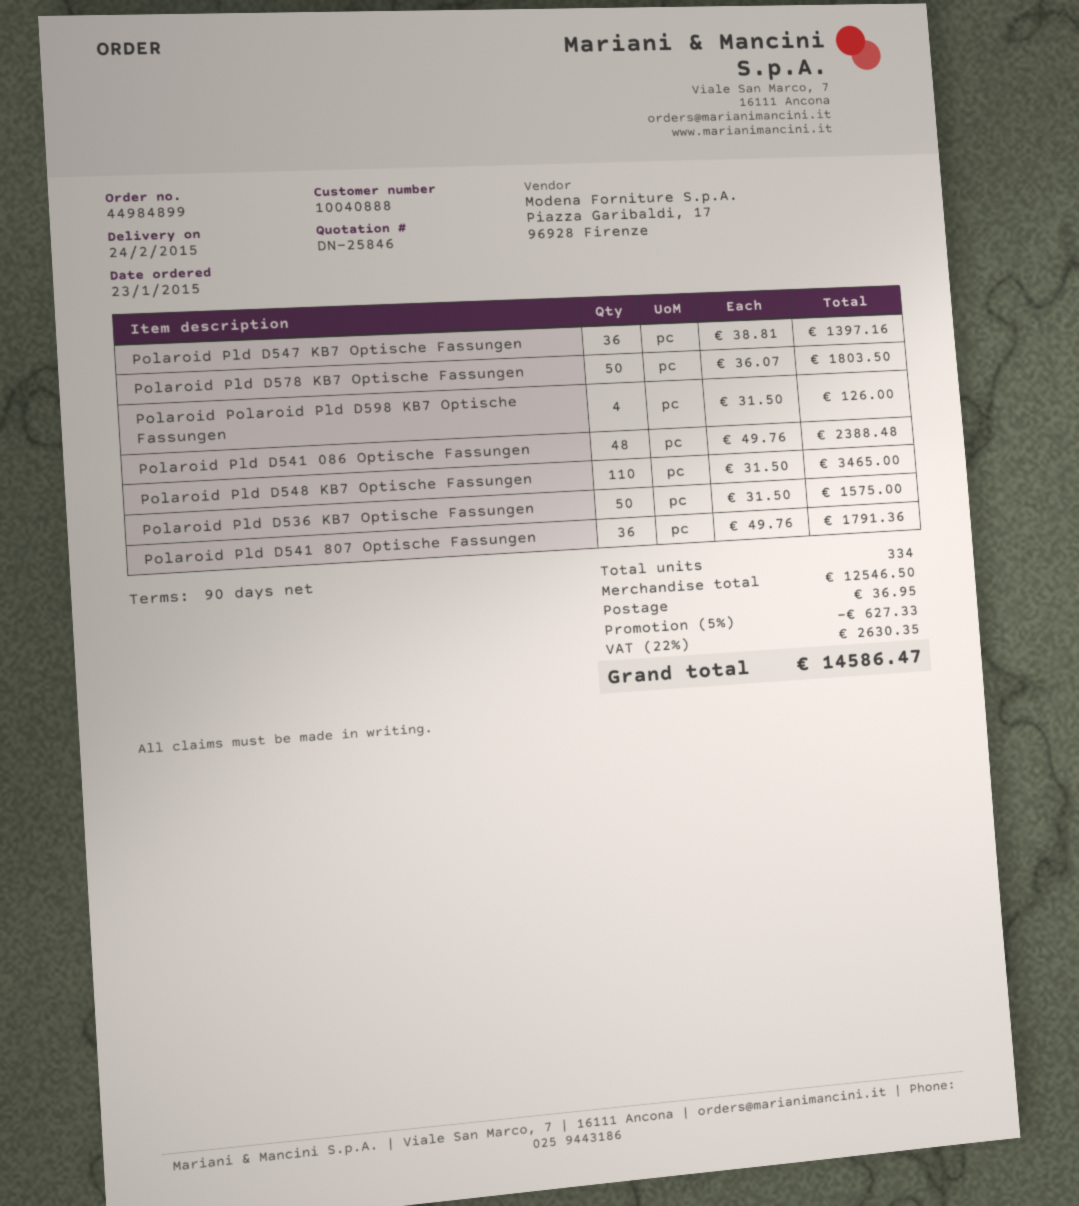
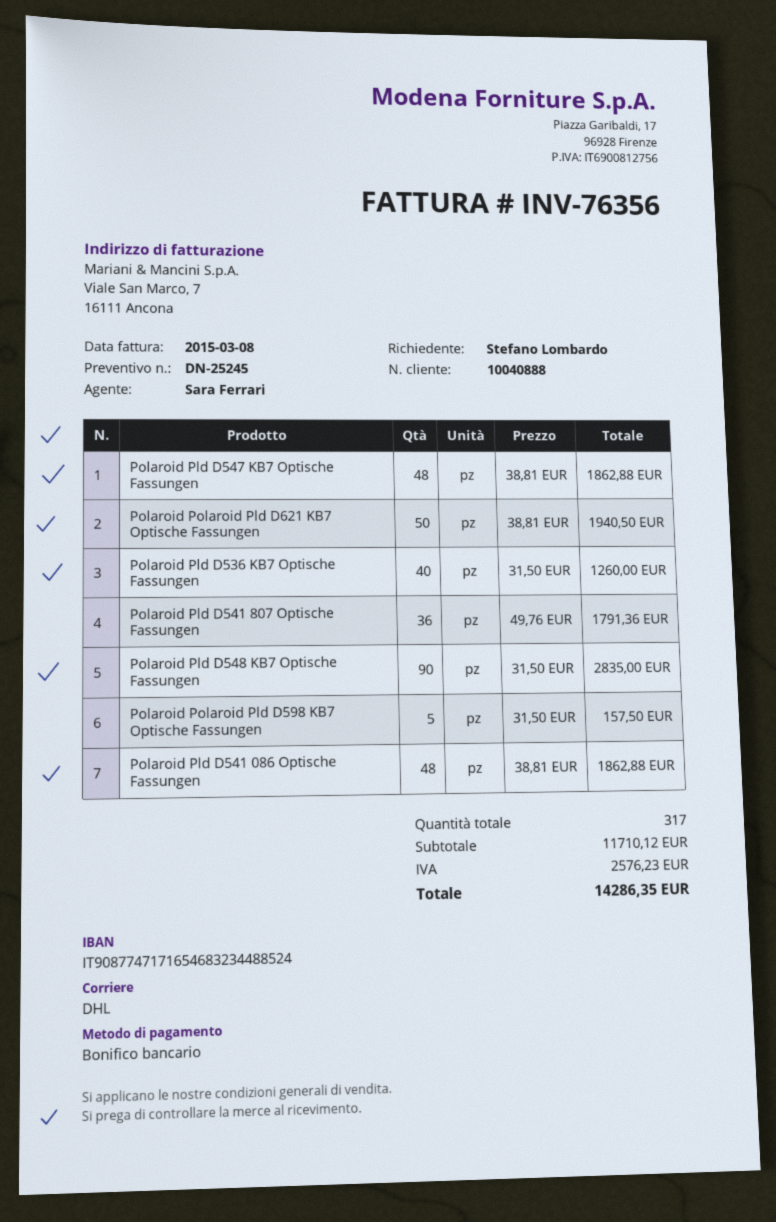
quote number: DN-25846 -> DN-25245
Polaroid Pld D547 KB7 Optische Fassungen: 36 x 38.81 = 1397.16 -> 48 x 38.81 = 1862.88
Polaroid Pld D578 KB7 Optische Fassungen: 50 x 36.07 = 1803.50 -> none
Polaroid Polaroid Pld D598 KB7 Optische Fassungen: 4 x 31.50 = 126.00 -> 5 x 31.50 = 157.50
Polaroid Pld D541 086 Optische Fassungen: 48 x 49.76 = 2388.48 -> 48 x 38.81 = 1862.88
Polaroid Pld D548 KB7 Optische Fassungen: 110 x 31.50 = 3465.00 -> 90 x 31.50 = 2835.00
Polaroid Pld D536 KB7 Optische Fassungen: 50 x 31.50 = 1575.00 -> 40 x 31.50 = 1260.00
Polaroid Polaroid Pld D621 KB7 Optische Fassungen: none -> 50 x 38.81 = 1940.50
total quantity: 334 -> 317
subtotal: 12546.50 -> 11710.12
discount: 5% = 627.33 -> none
shipping: 36.95 -> none
tax: 2630.35 -> 2576.23
total: 14586.47 -> 14286.35

